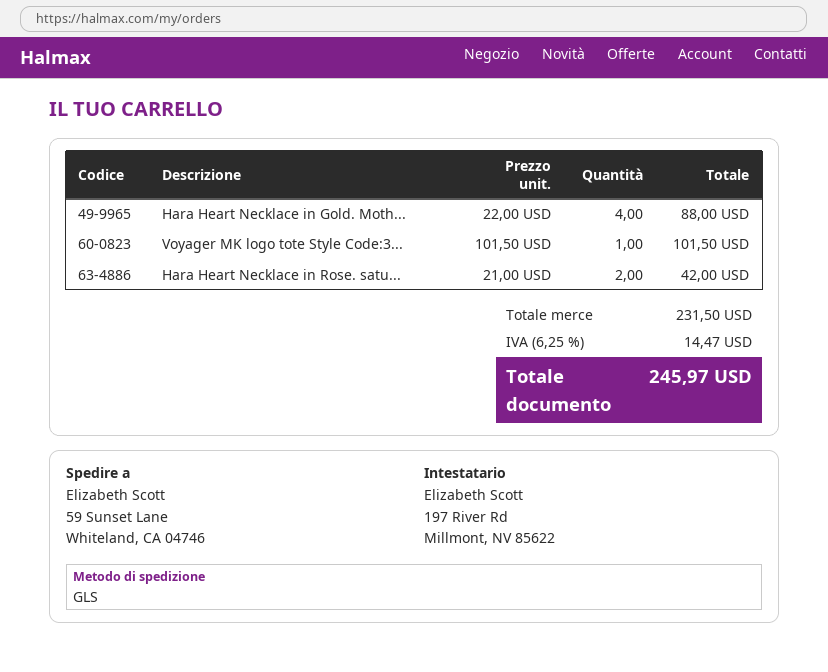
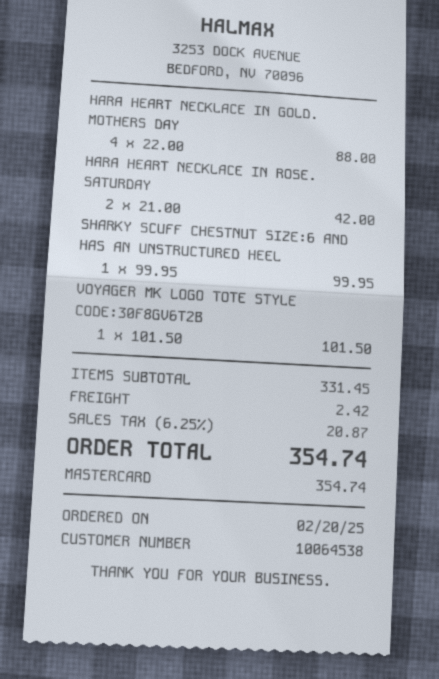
SHARKY SCUFF CHESTNUT SIZE:6 AND HAS AN UNSTRUCTURED HEEL: none -> 1 x 99.95 = 99.95
subtotal: 231.50 -> 331.45
shipping: none -> 2.42
tax: 6.25% = 14.47 -> 6.25% = 20.87
total: 245.97 -> 354.74

